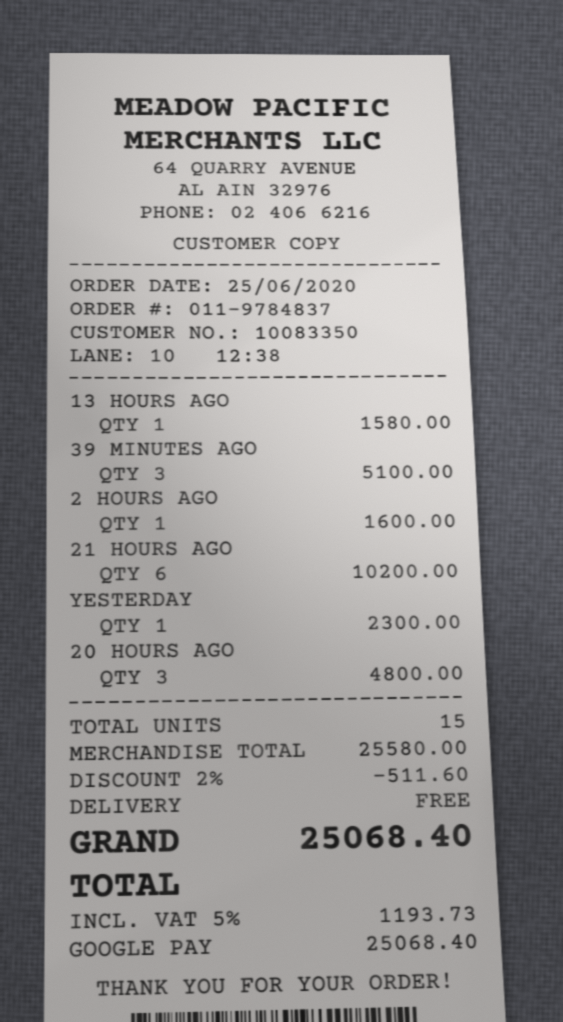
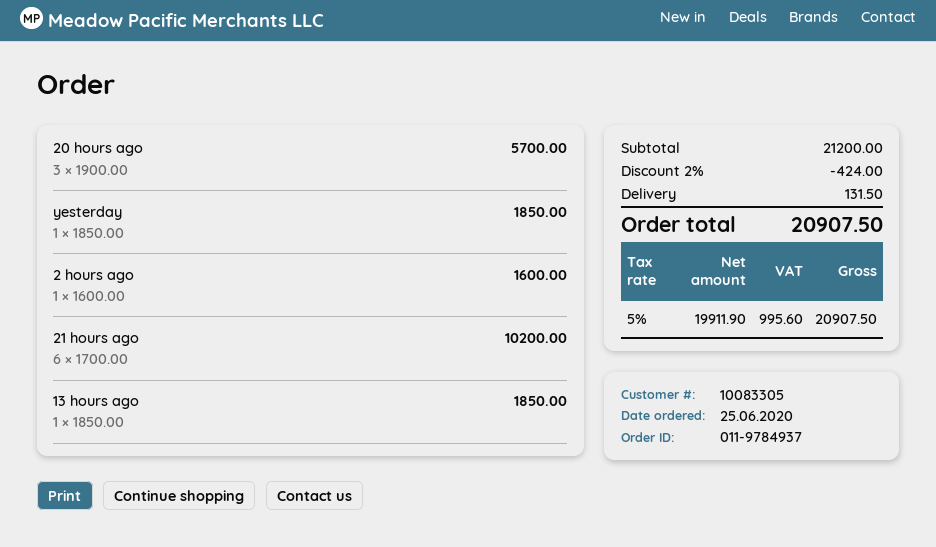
order number: 011-9784837 -> 011-9784937
customer number: 10083350 -> 10083305
13 HOURS AGO: 1 for 1580.00 -> 1 for 1850.00
39 MINUTES AGO: 3 for 5100.00 -> none
YESTERDAY: 1 for 2300.00 -> 1 for 1850.00
20 HOURS AGO: 3 for 4800.00 -> 3 for 5700.00
subtotal: 25580.00 -> 21200.00
discount: 2% = 511.60 -> 2% = 424.00
shipping: 0.00 -> 131.50
tax: 5% = 1193.73 -> 5% = 995.60
total: 25068.40 -> 20907.50

